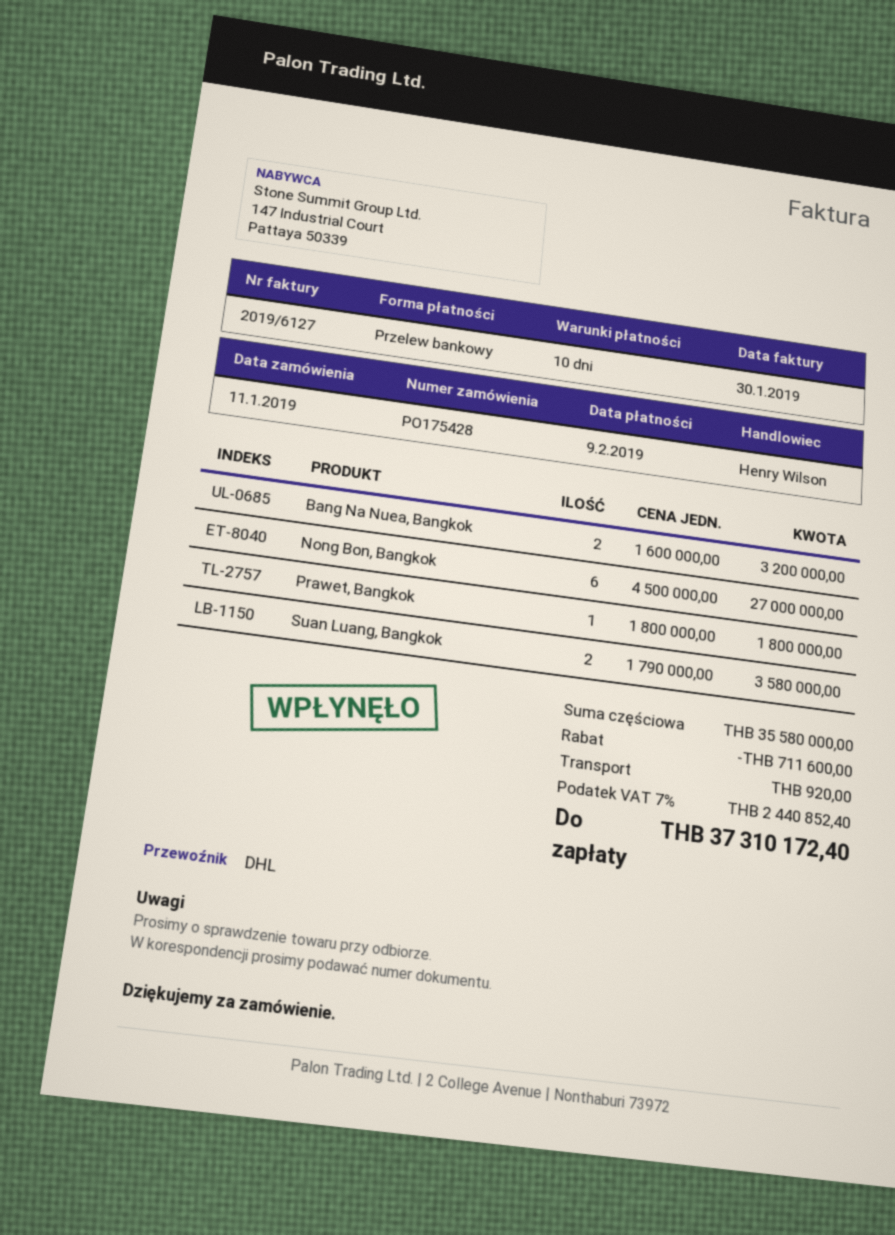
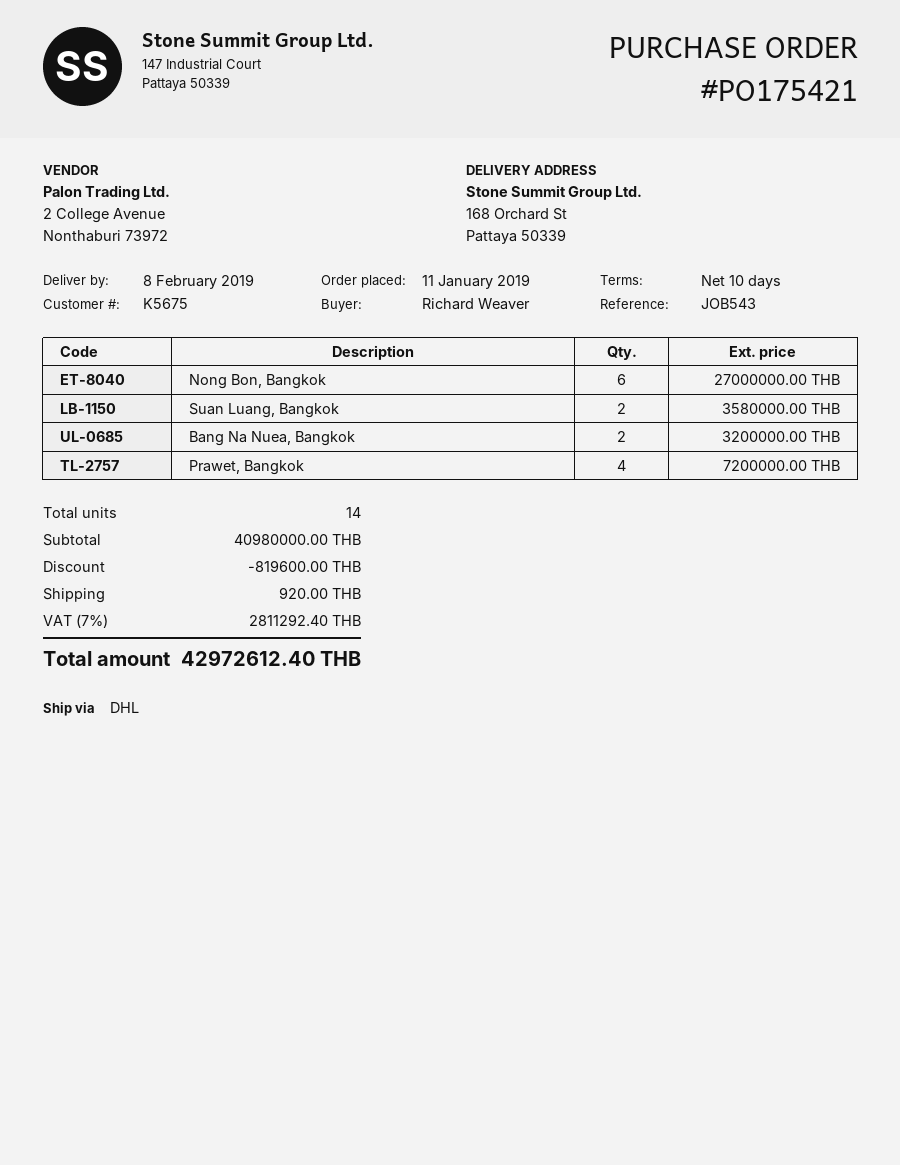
order number: PO175428 -> PO175421
Prawet, Bangkok: 1 for 1800000.00 -> 4 for 7200000.00
subtotal: 35580000.00 -> 40980000.00
discount: 711600.00 -> 819600.00
tax: 7% = 2440852.40 -> 7% = 2811292.40
total: 37310172.40 -> 42972612.40

